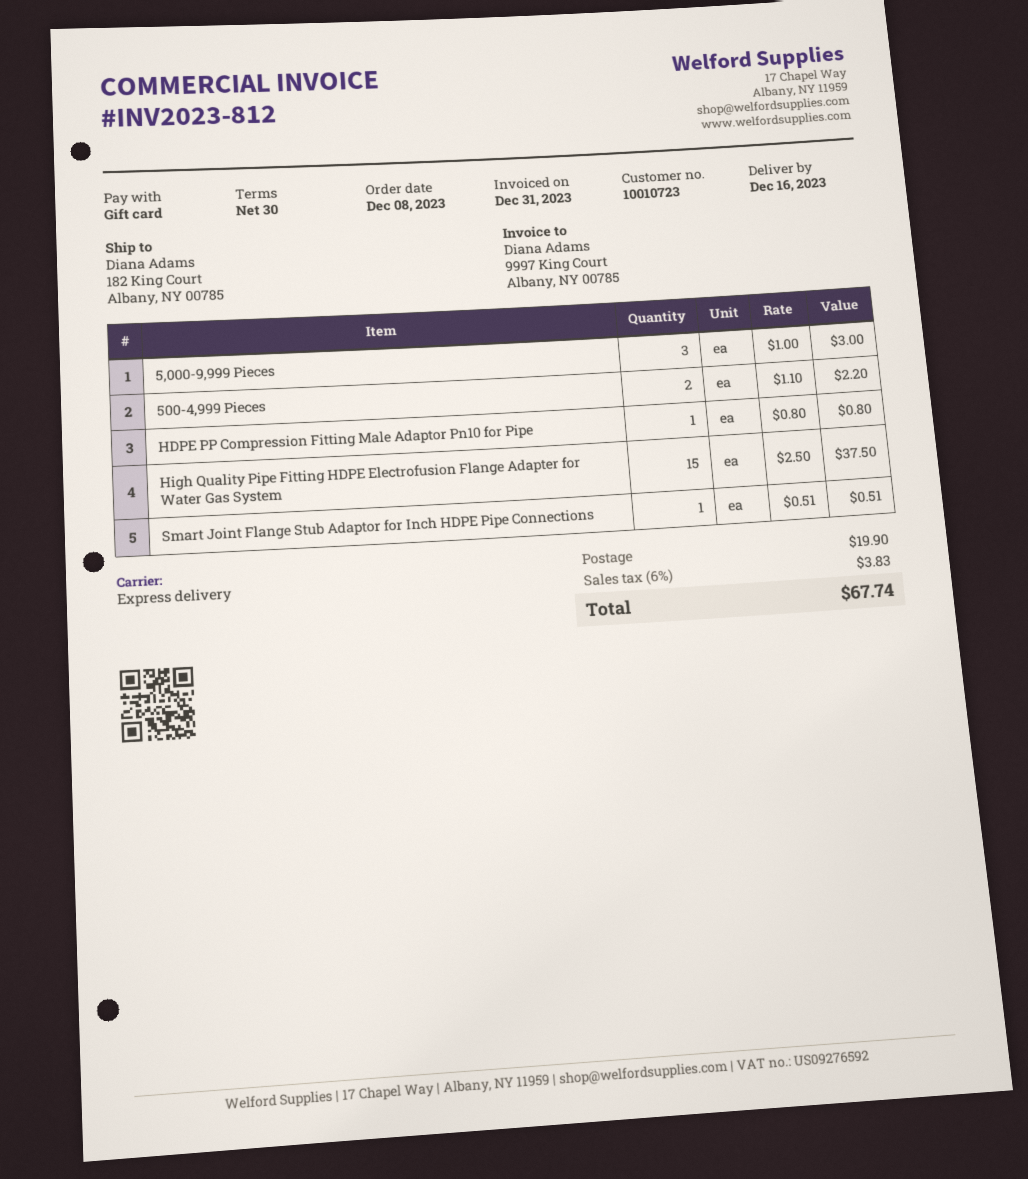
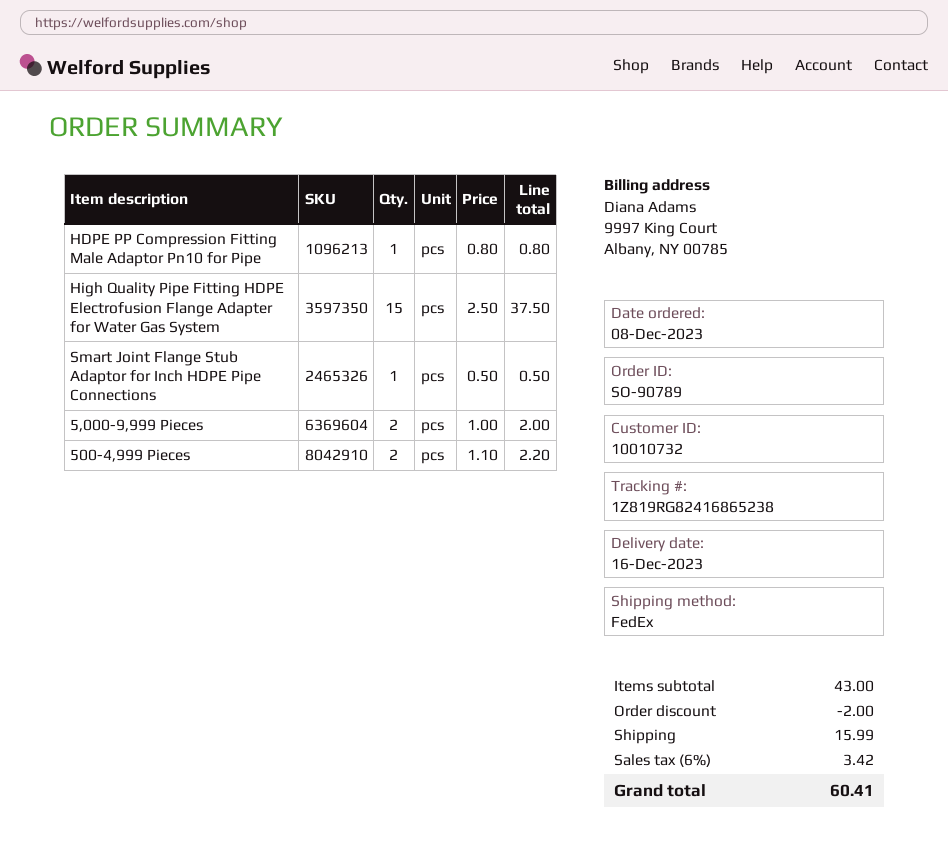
customer number: 10010723 -> 10010732
shipping method: express -> FedEx
5,000-9,999 Pieces: 3 x 1.00 = 3.00 -> 2 x 1.00 = 2.00
Smart Joint Flange Stub Adaptor for Inch HDPE Pipe Connections: 1 x 0.51 = 0.51 -> 1 x 0.50 = 0.50
discount: none -> 2.00
shipping: 19.90 -> 15.99
tax: 6% = 3.83 -> 6% = 3.42
total: 67.74 -> 60.41

